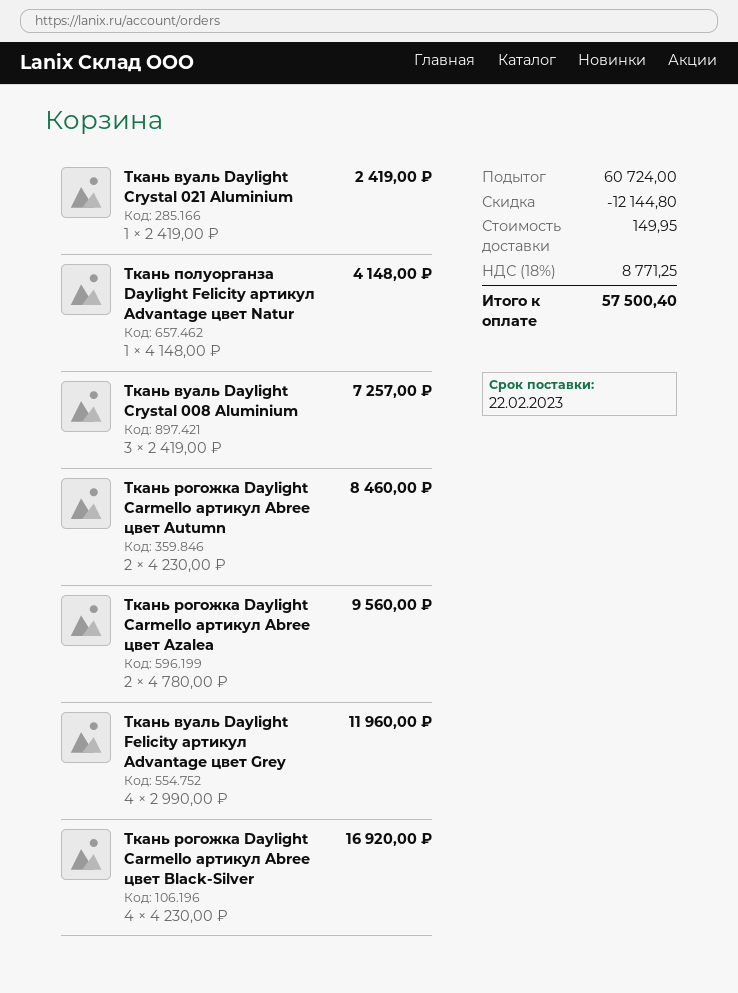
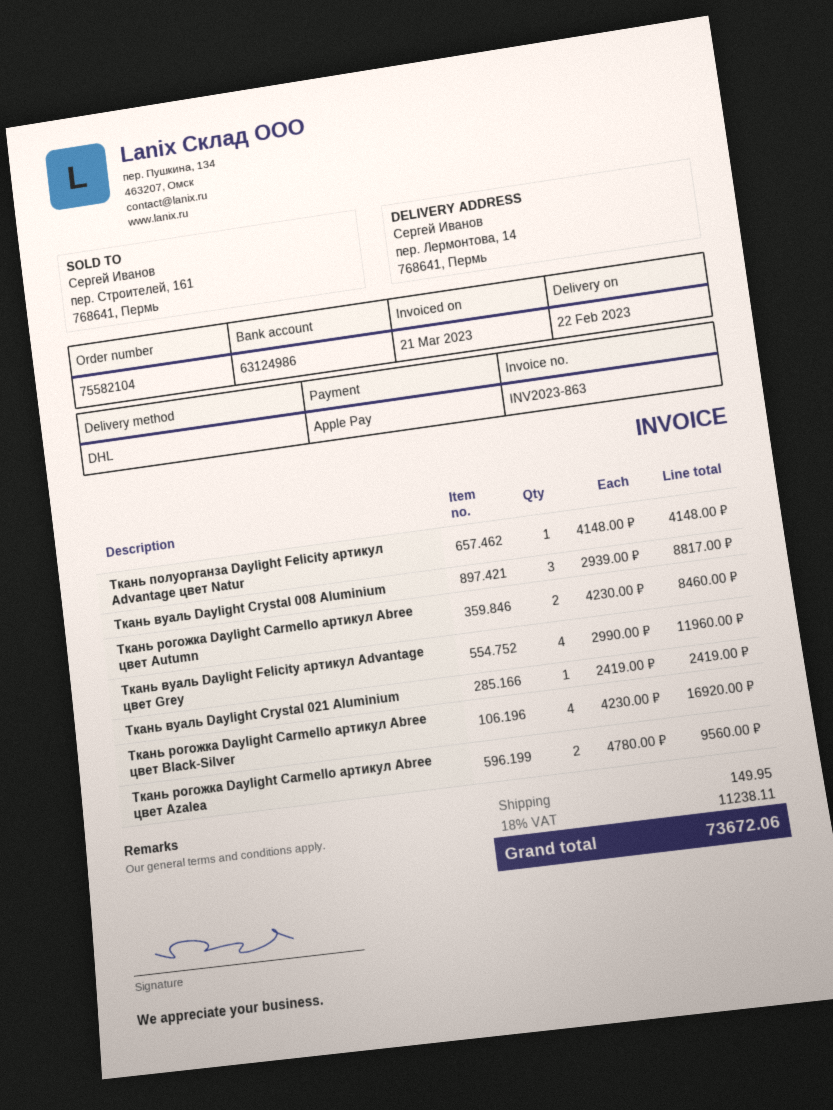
Ткань вуаль Daylight Crystal 008 Aluminium: 3 x 2419.00 = 7257.00 -> 3 x 2939.00 = 8817.00
discount: 12144.80 -> none
tax: 18% = 8771.25 -> 18% = 11238.11
total: 57500.40 -> 73672.06

